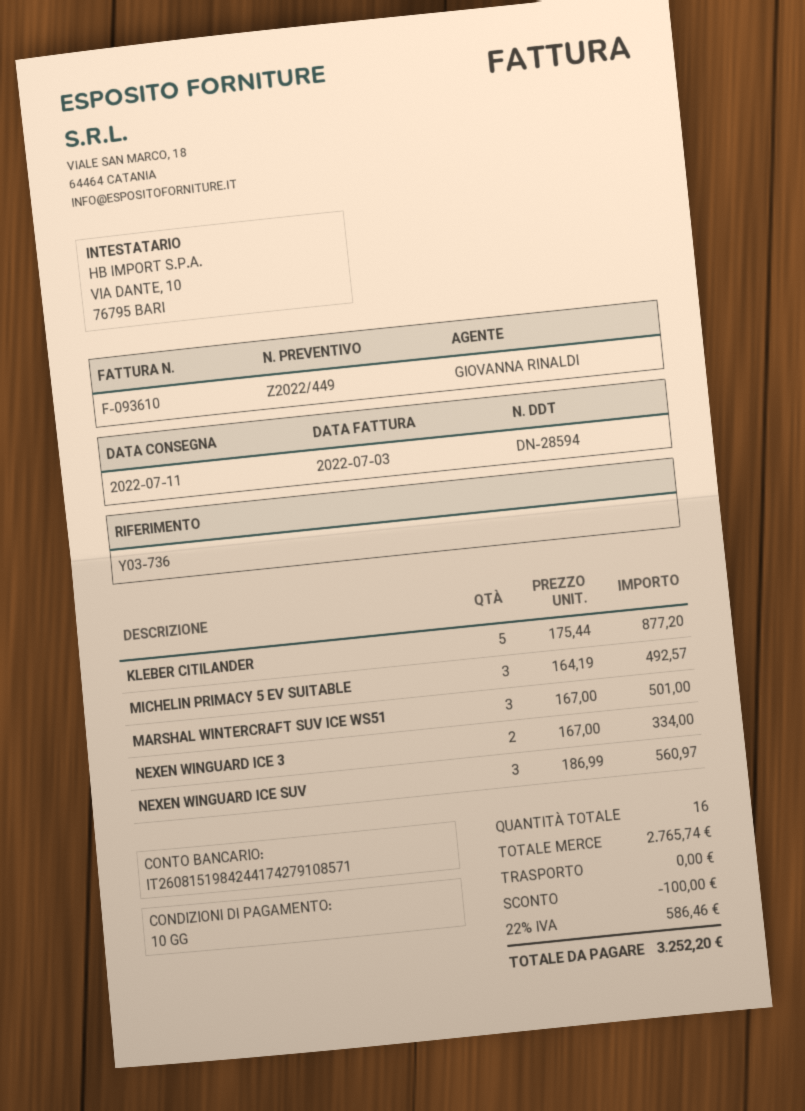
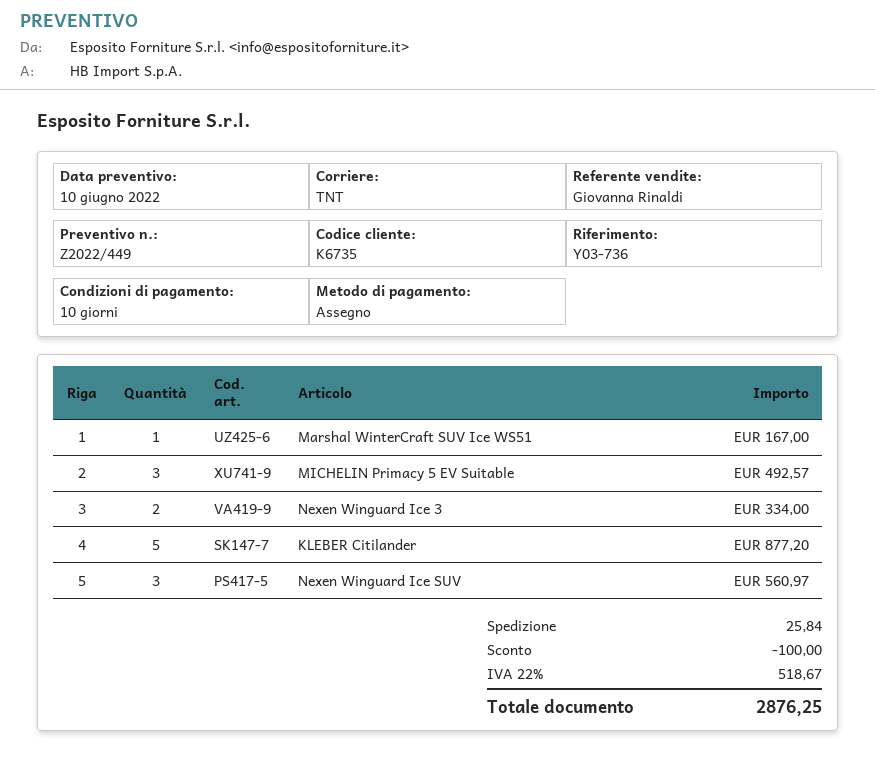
MARSHAL WINTERCRAFT SUV ICE WS51: 3 for 501.00 -> 1 for 167.00
shipping: 0.00 -> 25.84
tax: 22% = 586.46 -> 22% = 518.67
total: 3252.20 -> 2876.25

